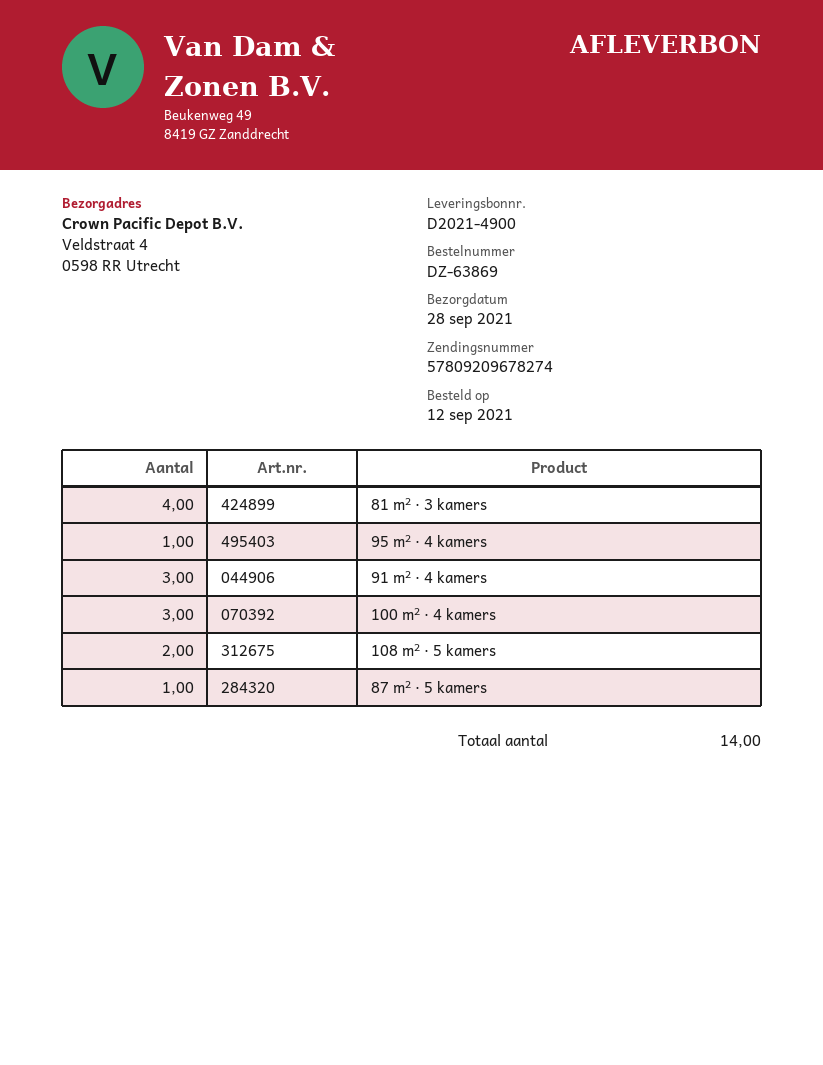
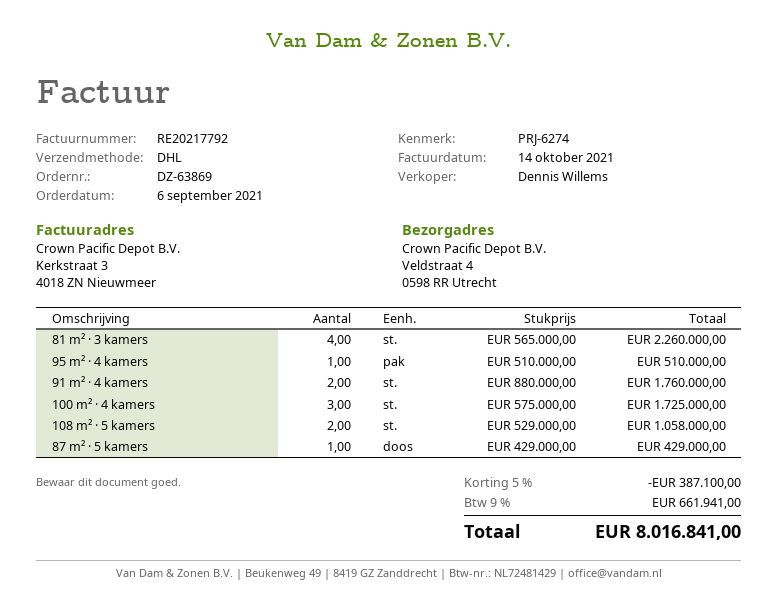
order date: 2021-09-12 -> 2021-09-06
91 m² · 4 kamers: 3 -> 2

